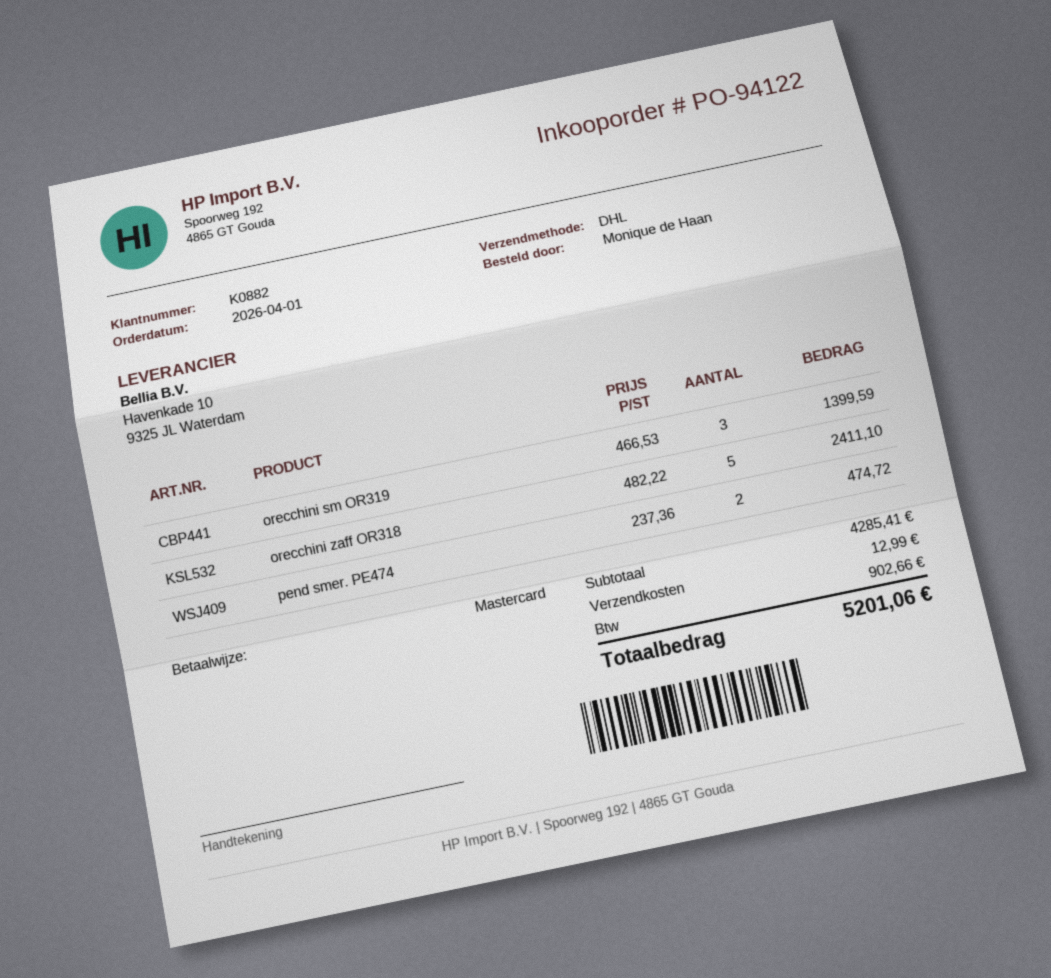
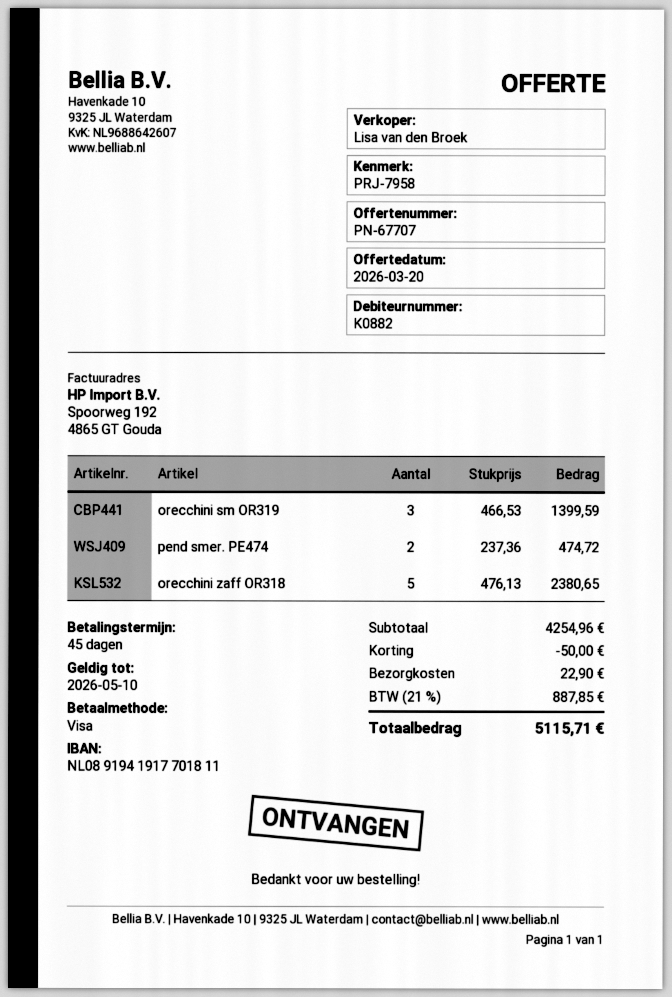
payment method: Mastercard -> Visa
orecchini zaff OR318: 5 x 482.22 = 2411.10 -> 5 x 476.13 = 2380.65
subtotal: 4285.41 -> 4254.96
discount: none -> 50.00
shipping: 12.99 -> 22.90
tax: 902.66 -> 887.85
total: 5201.06 -> 5115.71

